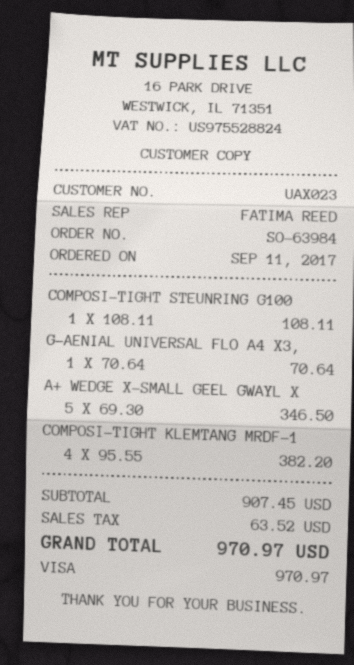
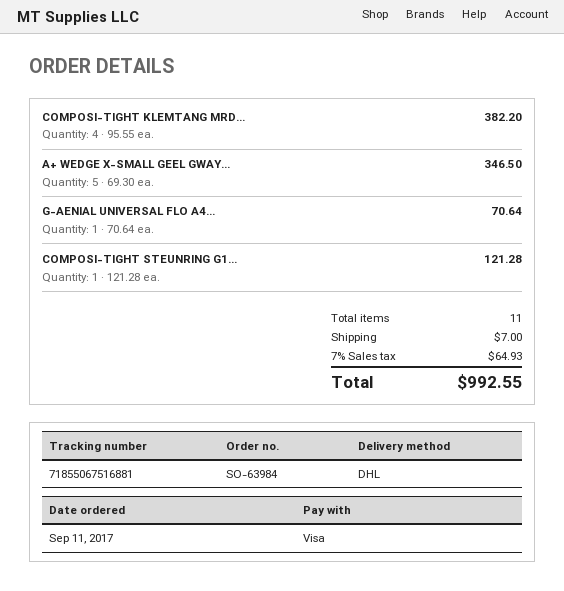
COMPOSI-TIGHT STEUNRING G100: 1 x 108.11 = 108.11 -> 1 x 121.28 = 121.28
shipping: none -> 7.00
tax: 63.52 -> 64.93
total: 970.97 -> 992.55

